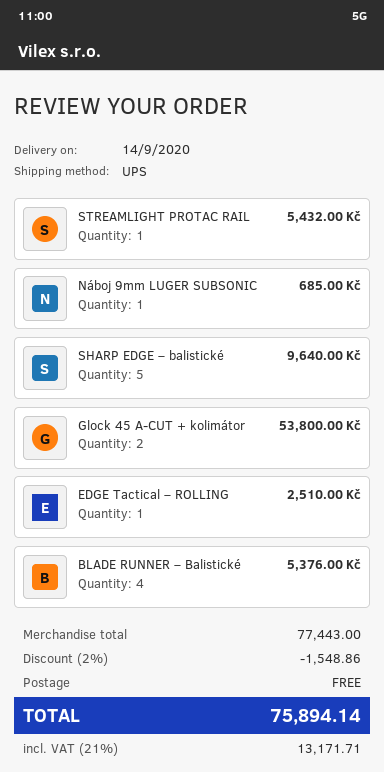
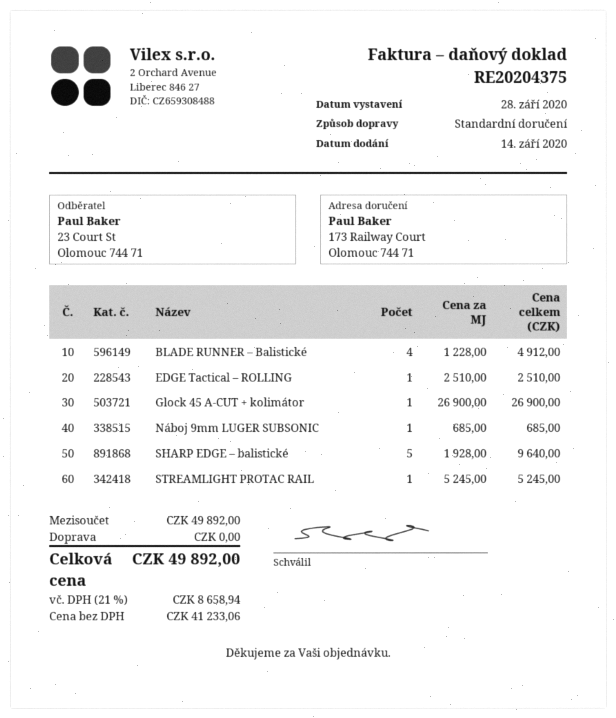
shipping method: UPS -> standard
STREAMLIGHT PROTAC RAIL: 1 for 5432.00 -> 1 for 5245.00
Glock 45 A-CUT + kolimátor: 2 for 53800.00 -> 1 for 26900.00
BLADE RUNNER – Balistické: 4 for 5376.00 -> 4 for 4912.00
subtotal: 77443.00 -> 49892.00
discount: 2% = 1548.86 -> none
tax: 21% = 13171.71 -> 21% = 8658.94
total: 75894.14 -> 49892.00

